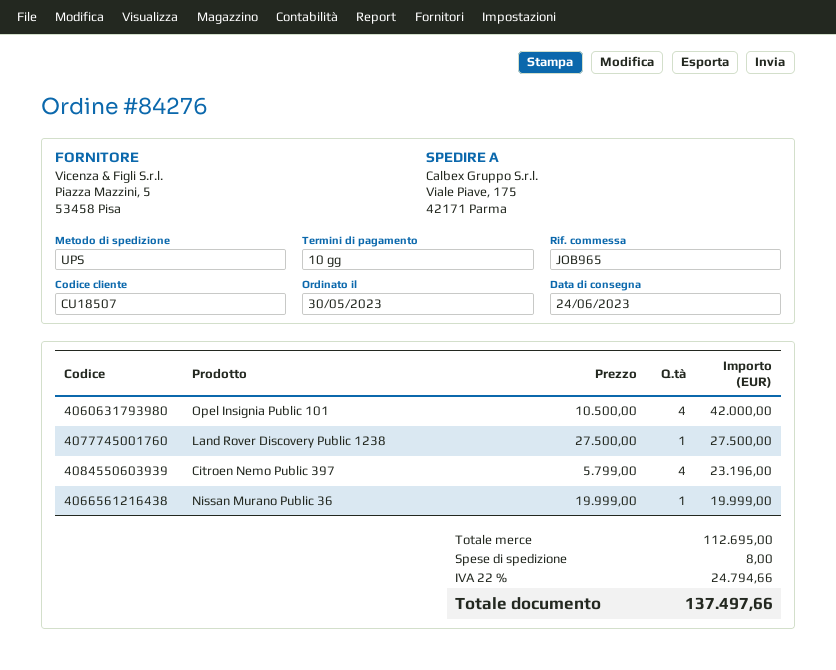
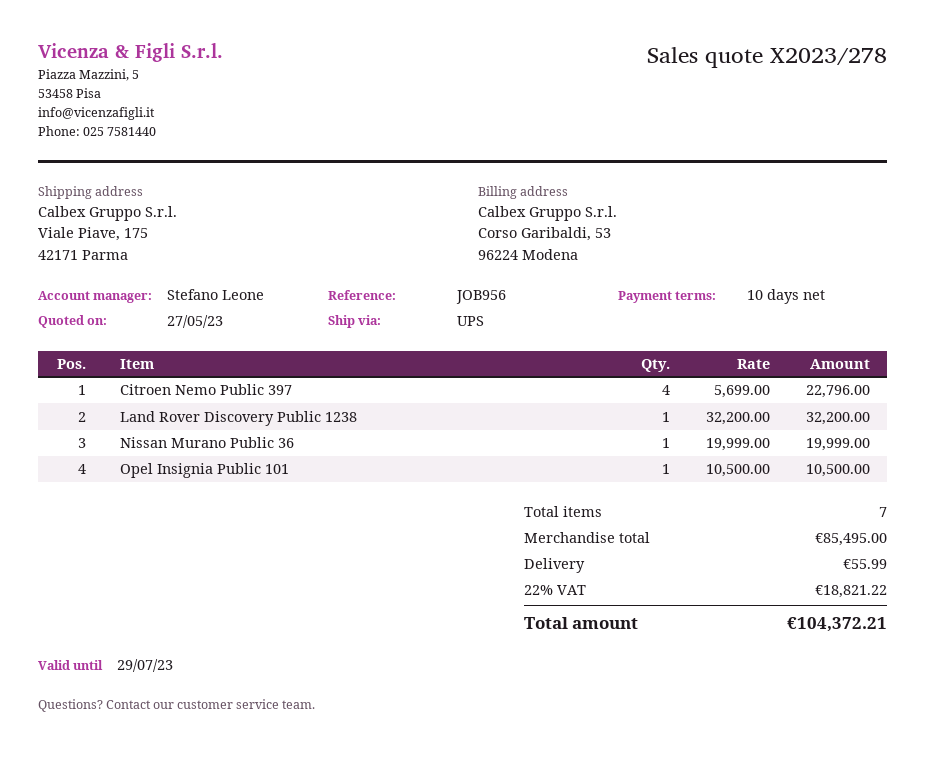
reference: JOB965 -> JOB956
Opel Insignia Public 101: 4 x 10500.00 = 42000.00 -> 1 x 10500.00 = 10500.00
Land Rover Discovery Public 1238: 1 x 27500.00 = 27500.00 -> 1 x 32200.00 = 32200.00
Citroen Nemo Public 397: 4 x 5799.00 = 23196.00 -> 4 x 5699.00 = 22796.00
subtotal: 112695.00 -> 85495.00
shipping: 8.00 -> 55.99
tax: 22% = 24794.66 -> 22% = 18821.22
total: 137497.66 -> 104372.21

